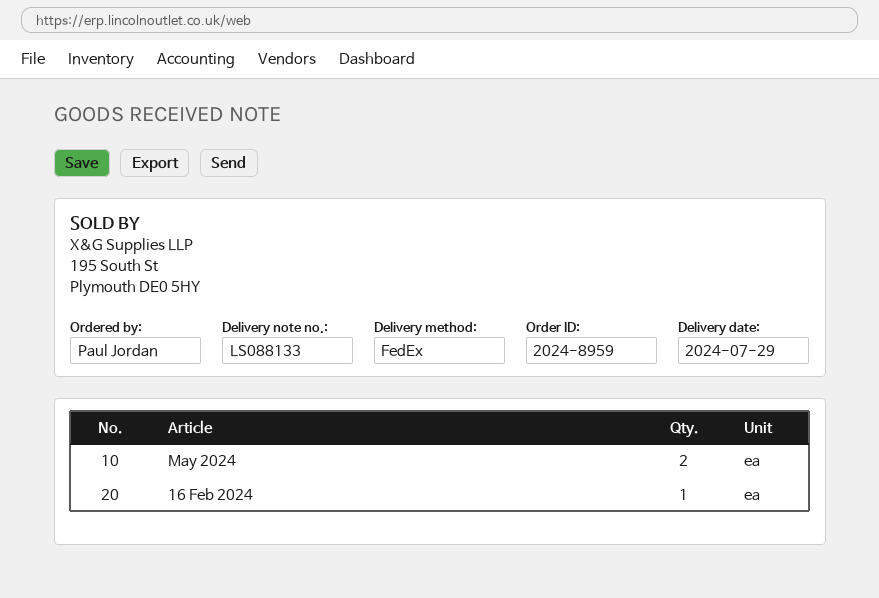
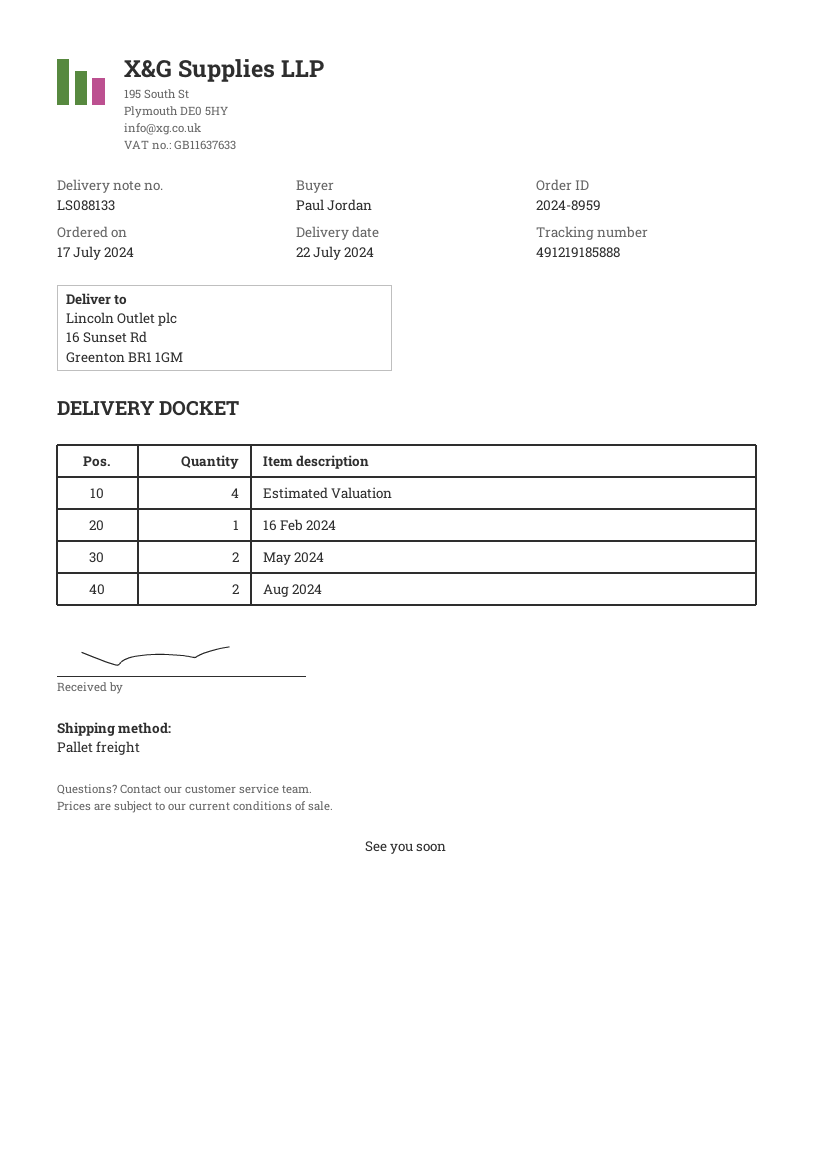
delivery date: 2024-07-29 -> 2024-07-22
shipping method: FedEx -> pallet freight
Estimated Valuation: none -> 4
Aug 2024: none -> 2

